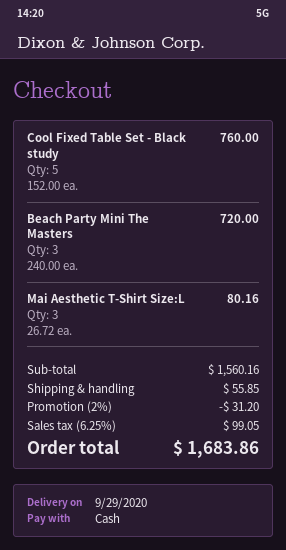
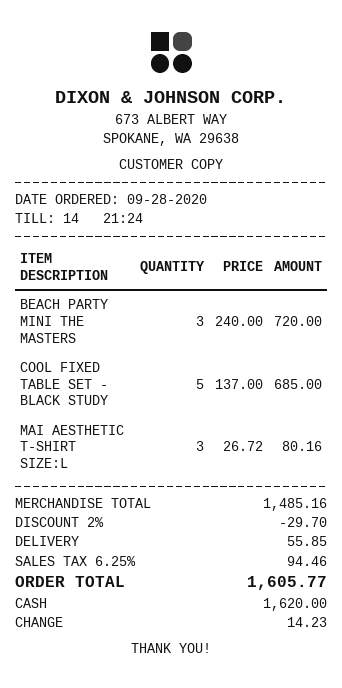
Cool Fixed Table Set - Black study: 5 x 152.00 = 760.00 -> 5 x 137.00 = 685.00
subtotal: 1560.16 -> 1485.16
discount: 2% = 31.20 -> 2% = 29.70
tax: 6.25% = 99.05 -> 6.25% = 94.46
total: 1683.86 -> 1605.77

